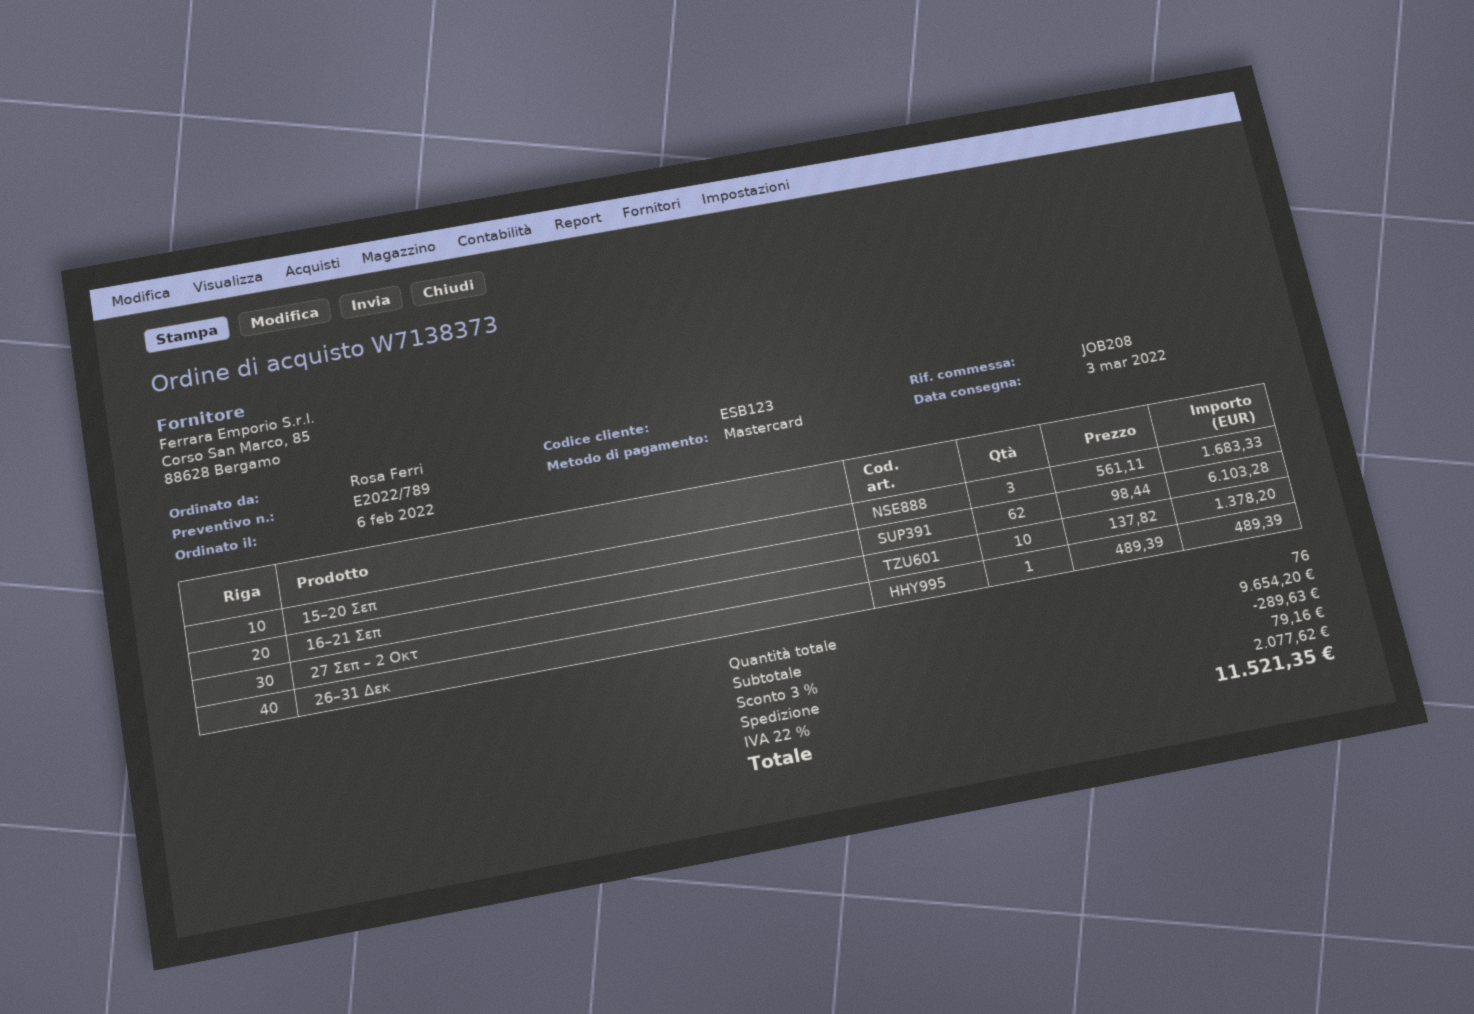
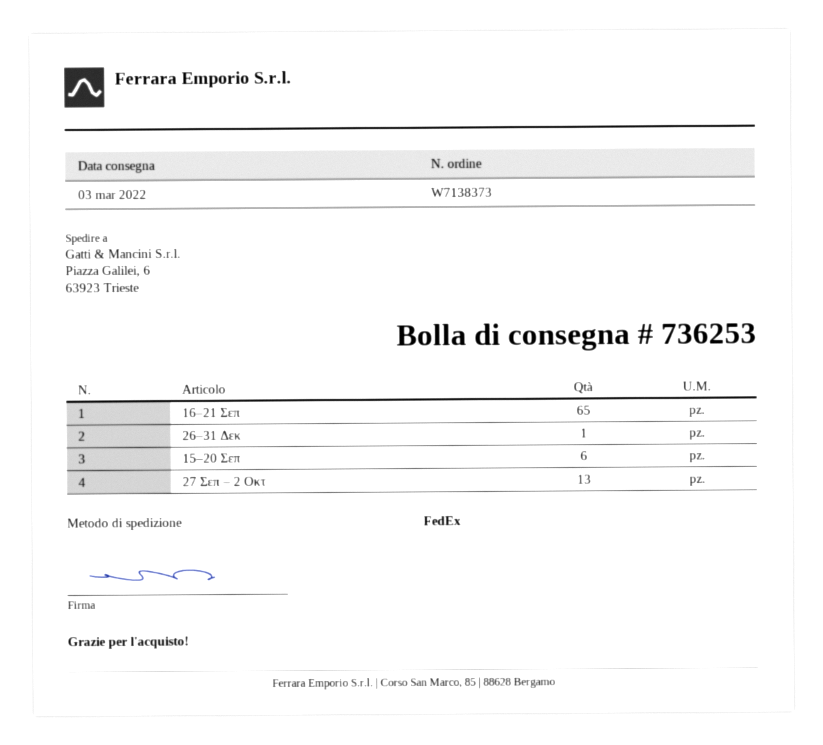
15–20 Σεπ: 3 -> 6
16–21 Σεπ: 62 -> 65
27 Σεπ – 2 Οκτ: 10 -> 13

